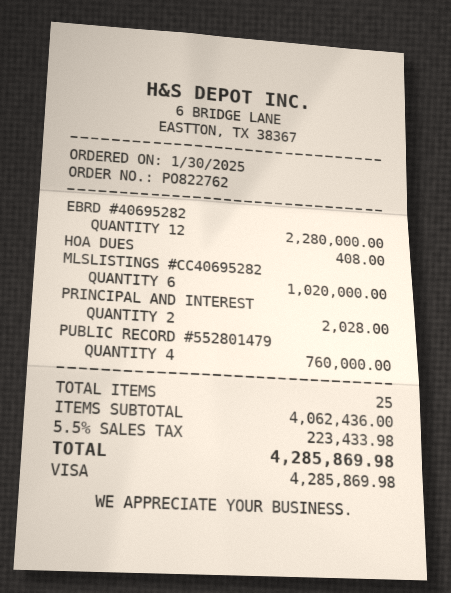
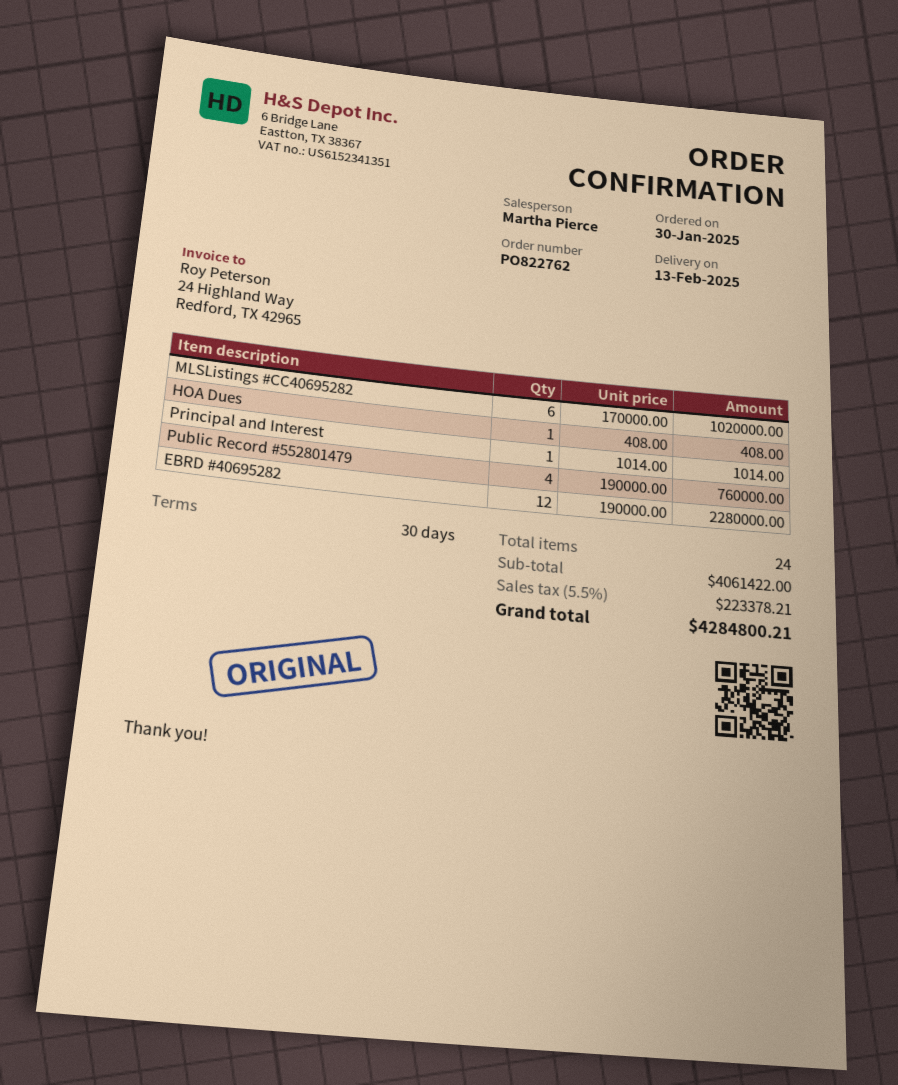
PRINCIPAL AND INTEREST: 2 for 2028.00 -> 1 for 1014.00
total quantity: 25 -> 24
subtotal: 4062436.00 -> 4061422.00
tax: 5.5% = 223433.98 -> 5.5% = 223378.21
total: 4285869.98 -> 4284800.21

